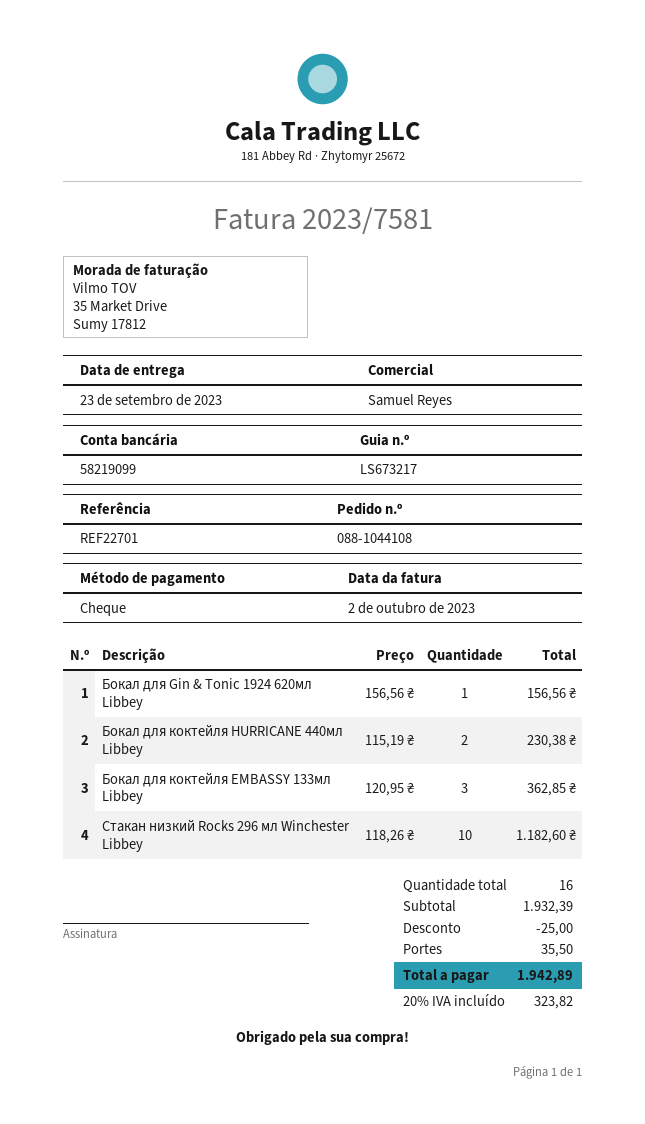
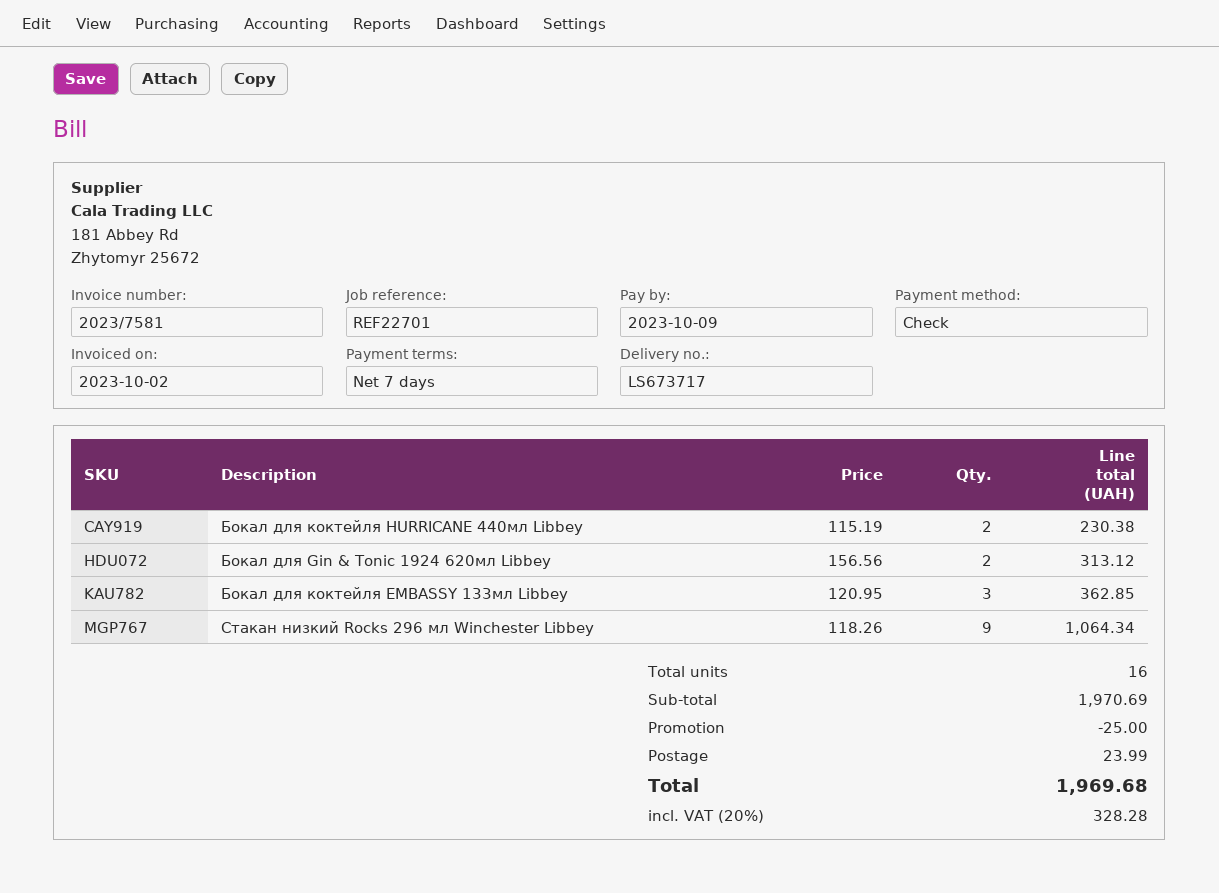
delivery note number: LS673217 -> LS673717
Бокал для Gin & Tonic 1924 620мл Libbey: 1 x 156.56 = 156.56 -> 2 x 156.56 = 313.12
Стакан низкий Rocks 296 мл Winchester Libbey: 10 x 118.26 = 1182.60 -> 9 x 118.26 = 1064.34
subtotal: 1932.39 -> 1970.69
shipping: 35.50 -> 23.99
tax: 20% = 323.82 -> 20% = 328.28
total: 1942.89 -> 1969.68

